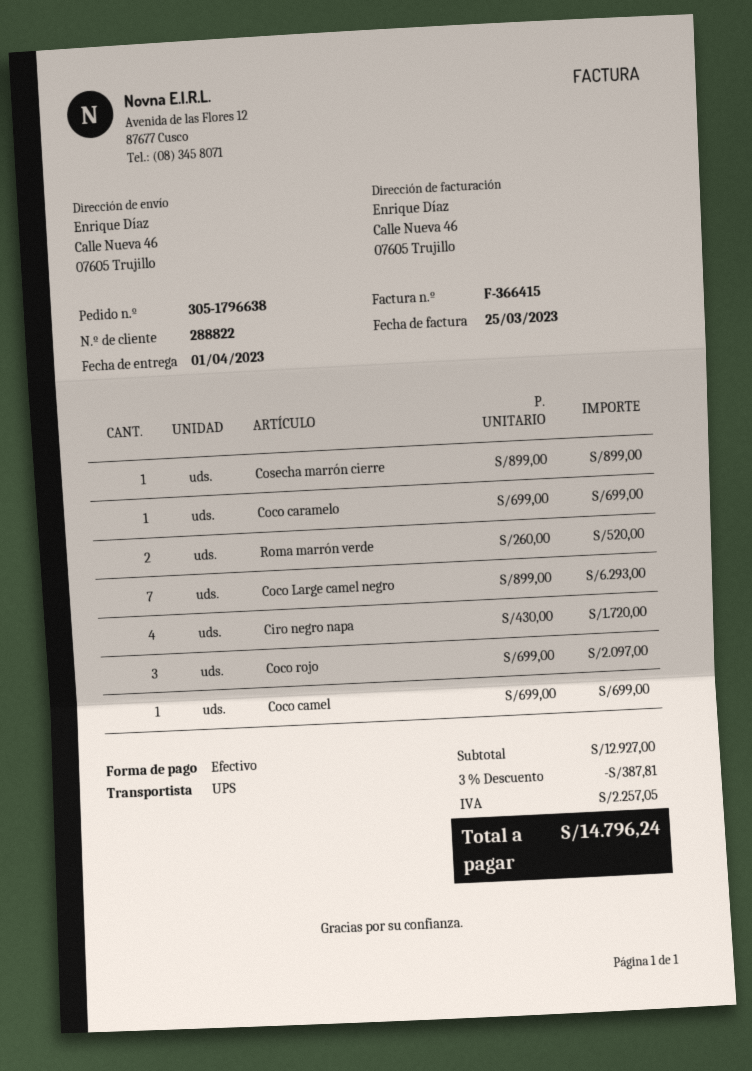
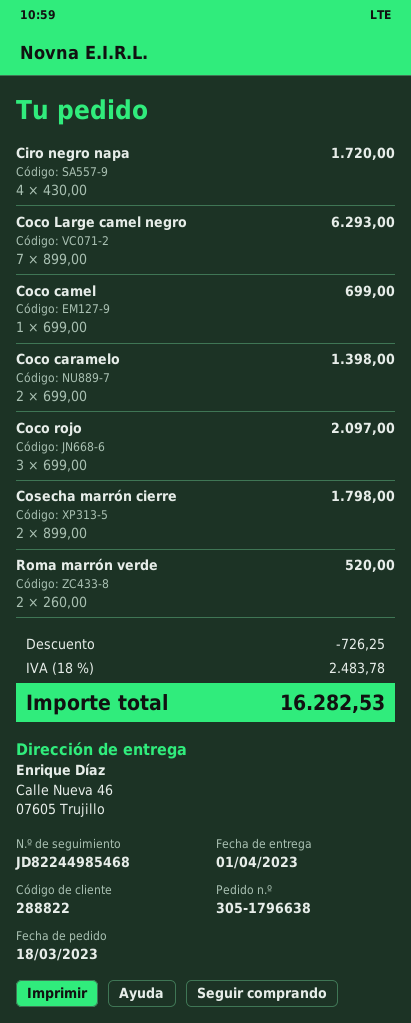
Cosecha marrón cierre: 1 x 899.00 = 899.00 -> 2 x 899.00 = 1798.00
Coco caramelo: 1 x 699.00 = 699.00 -> 2 x 699.00 = 1398.00
discount: 387.81 -> 726.25
tax: 2257.05 -> 2483.78
total: 14796.24 -> 16282.53

